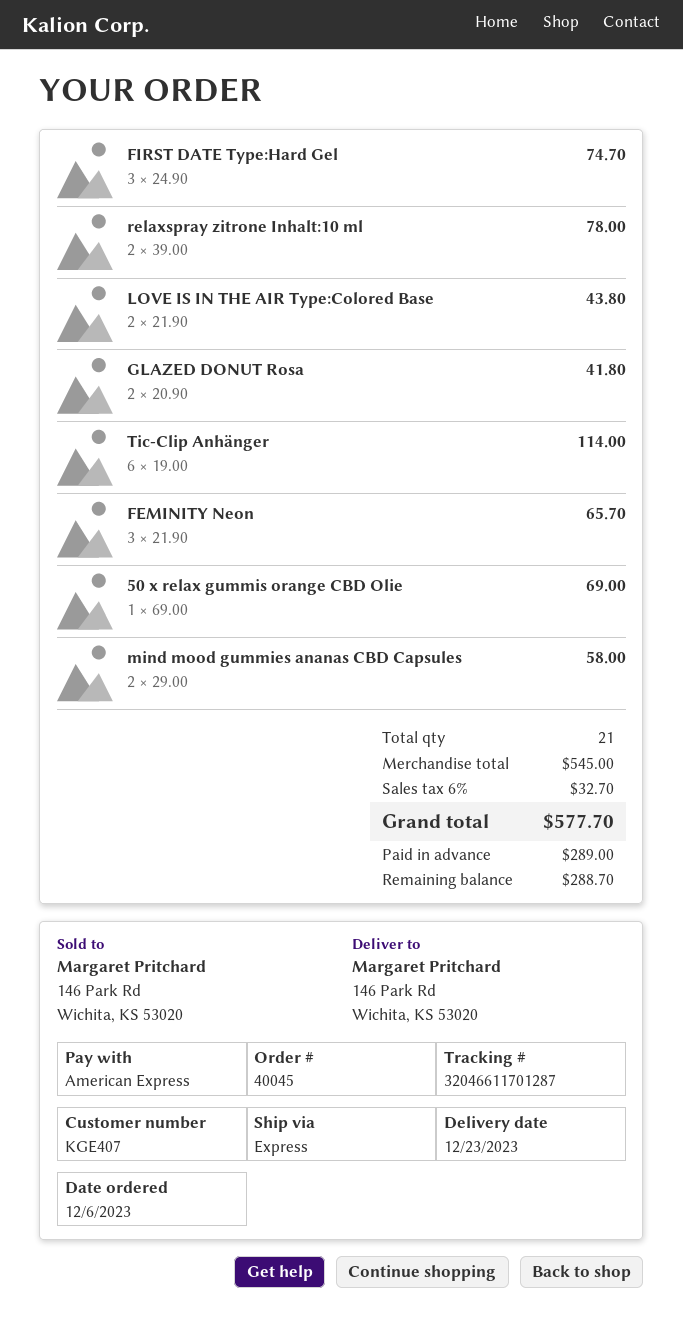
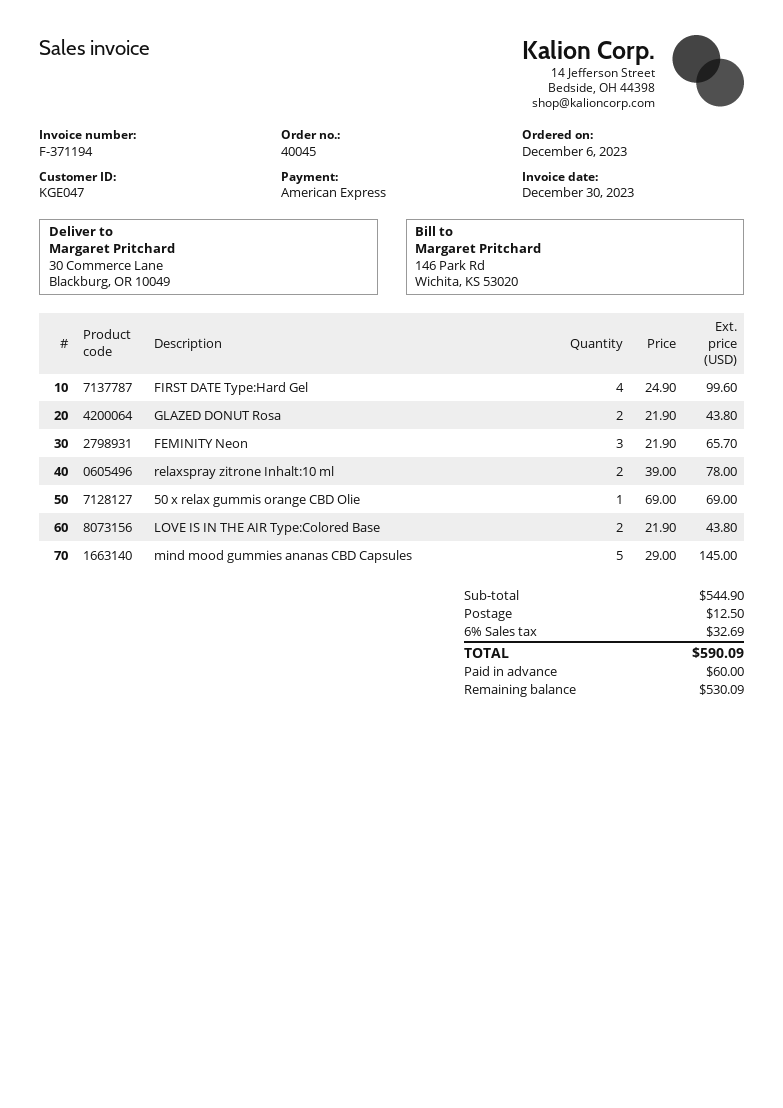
customer number: KGE407 -> KGE047
ship to: 146 Park Rd, Wichita, KS 53020 -> 30 Commerce Lane, Blackburg, OR 10049
FIRST DATE Type:Hard Gel: 3 x 24.90 = 74.70 -> 4 x 24.90 = 99.60
GLAZED DONUT Rosa: 2 x 20.90 = 41.80 -> 2 x 21.90 = 43.80
Tic-Clip Anhänger: 6 x 19.00 = 114.00 -> none
mind mood gummies ananas CBD Capsules: 2 x 29.00 = 58.00 -> 5 x 29.00 = 145.00
subtotal: 545.00 -> 544.90
shipping: none -> 12.50
tax: 6% = 32.70 -> 6% = 32.69
total: 577.70 -> 590.09
deposit: 289.00 -> 60.00
balance: 288.70 -> 530.09

